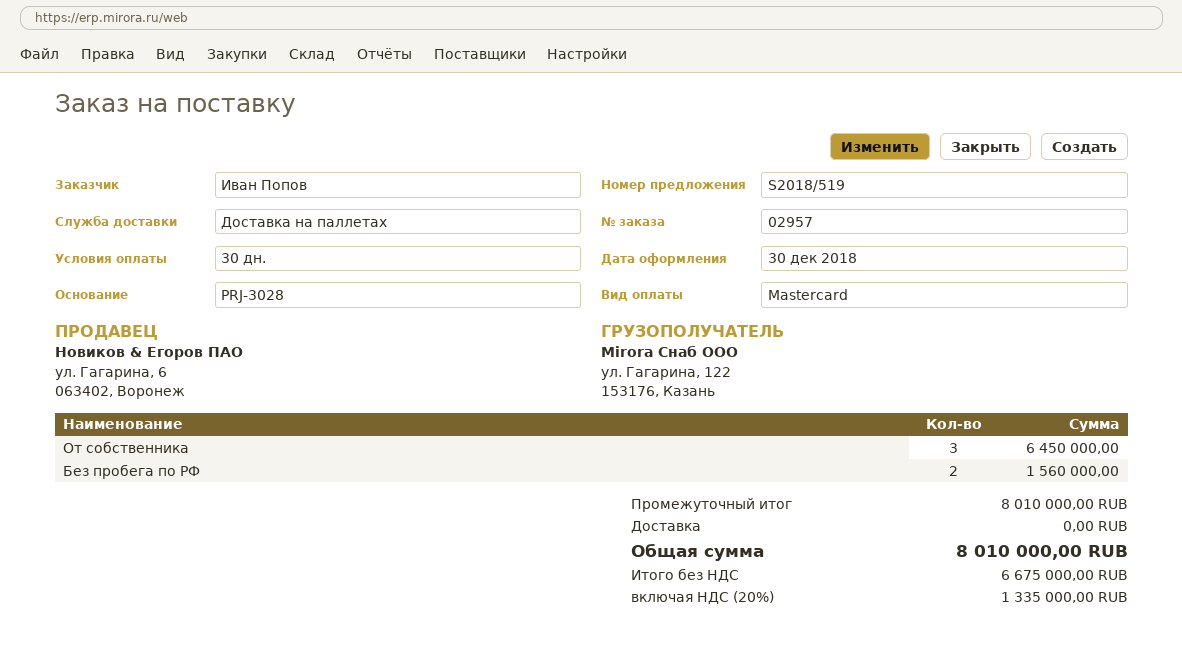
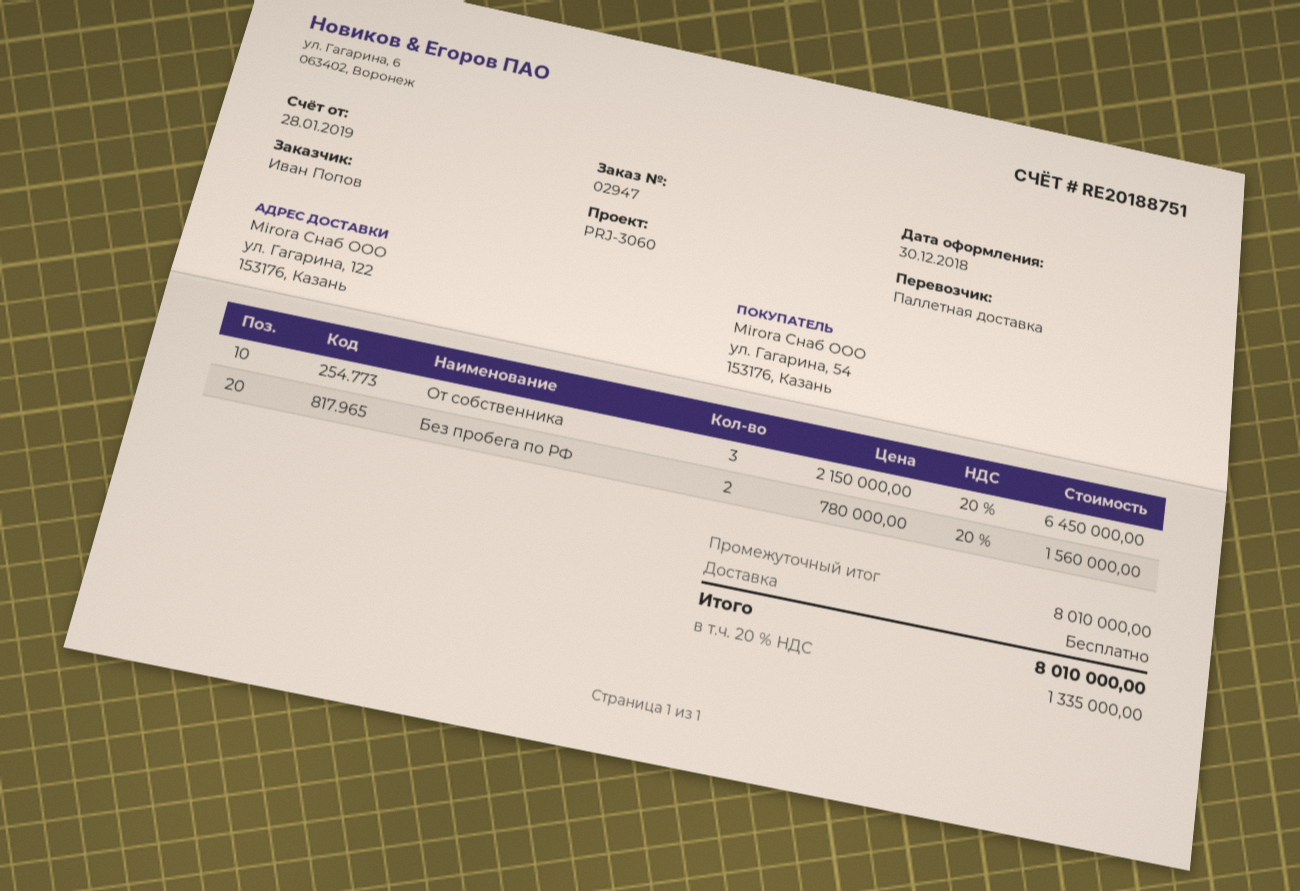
order number: 02957 -> 02947
reference: PRJ-3028 -> PRJ-3060

